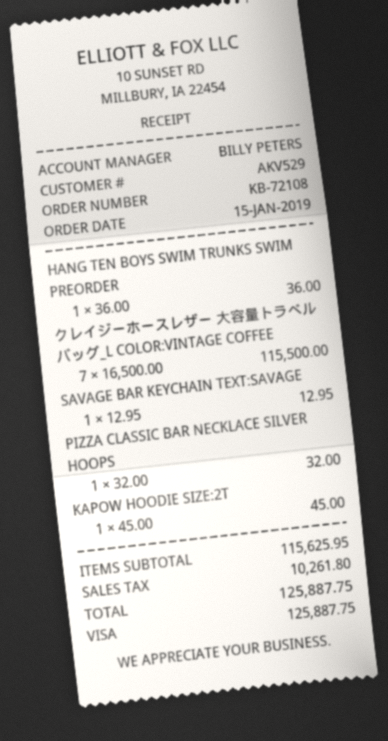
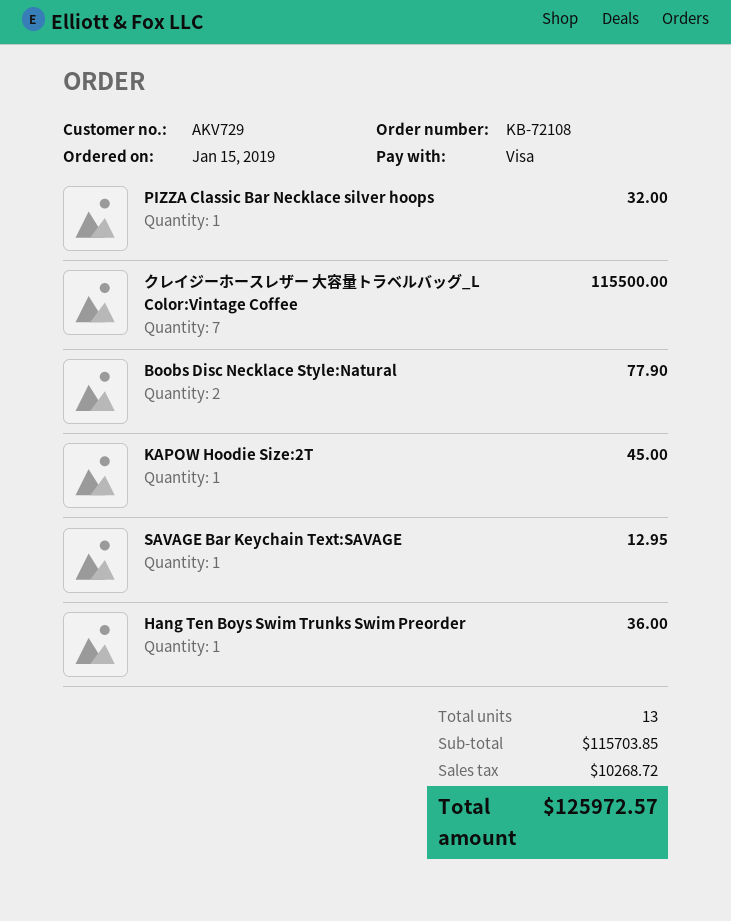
customer number: AKV529 -> AKV729
Boobs Disc Necklace Style:Natural: none -> 2 for 77.90
subtotal: 115625.95 -> 115703.85
tax: 10261.80 -> 10268.72
total: 125887.75 -> 125972.57

